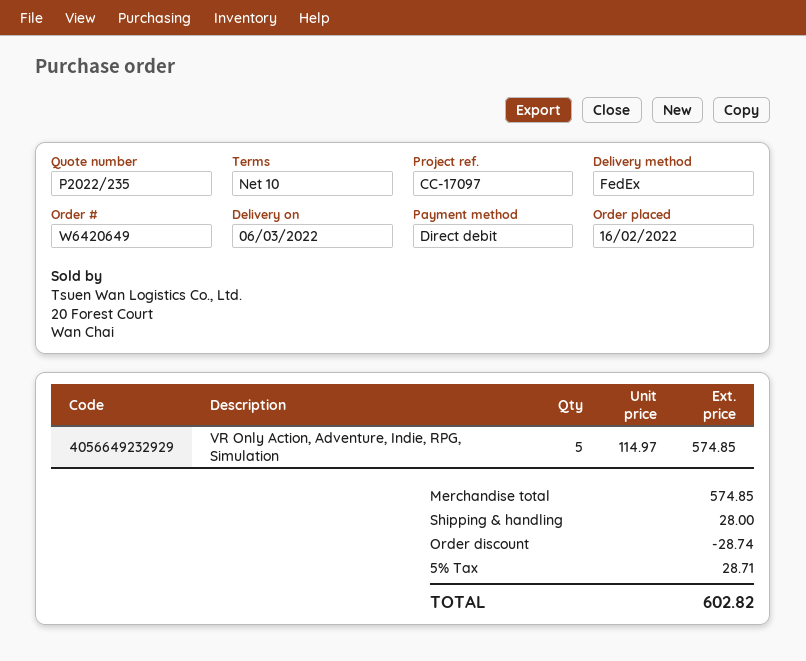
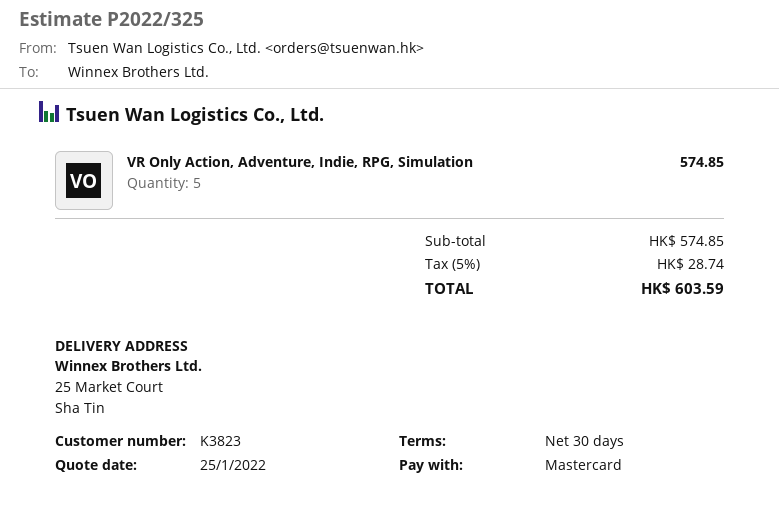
quote number: P2022/235 -> P2022/325
payment terms: 10 days -> 30 days
payment method: direct debit -> Mastercard
discount: 28.74 -> none
shipping: 28.00 -> none
tax: 5% = 28.71 -> 5% = 28.74
total: 602.82 -> 603.59

